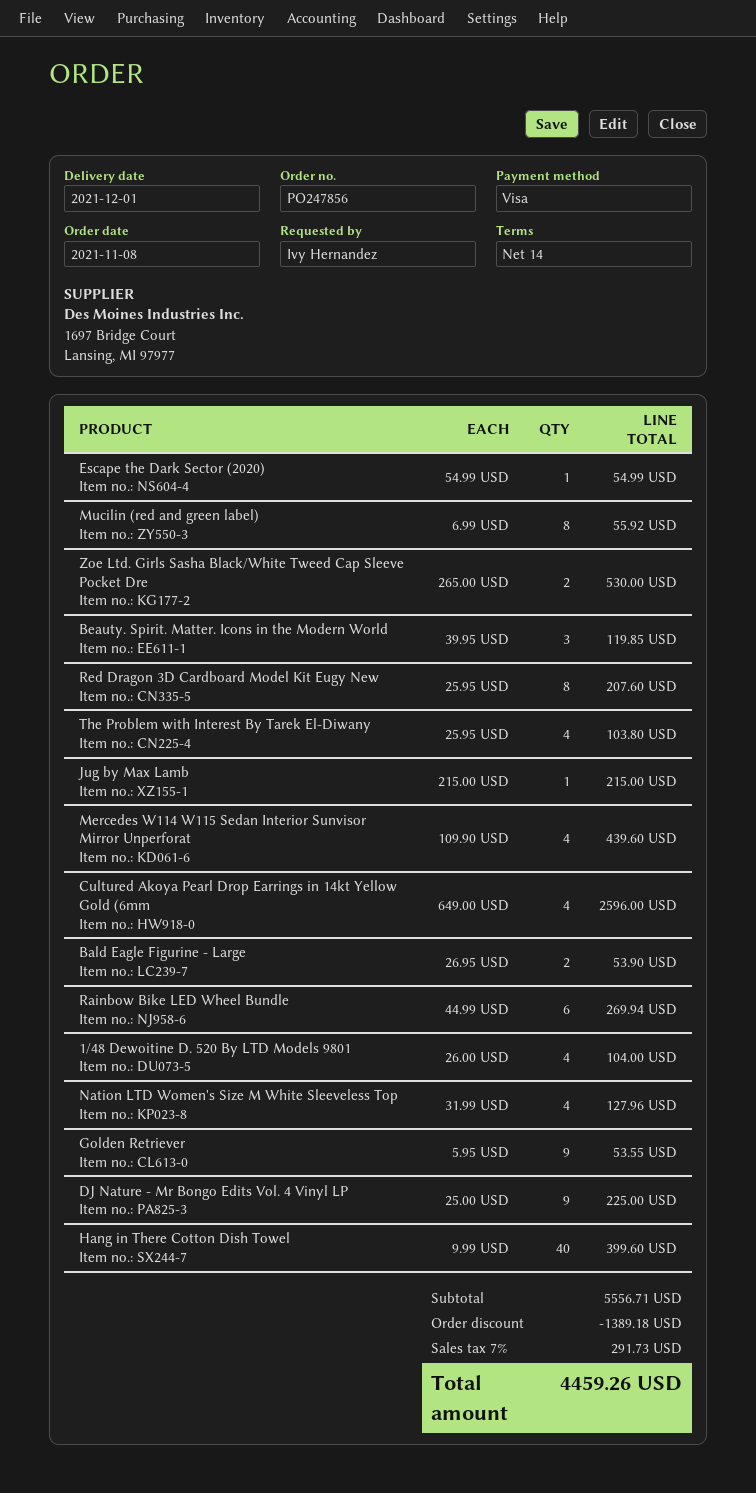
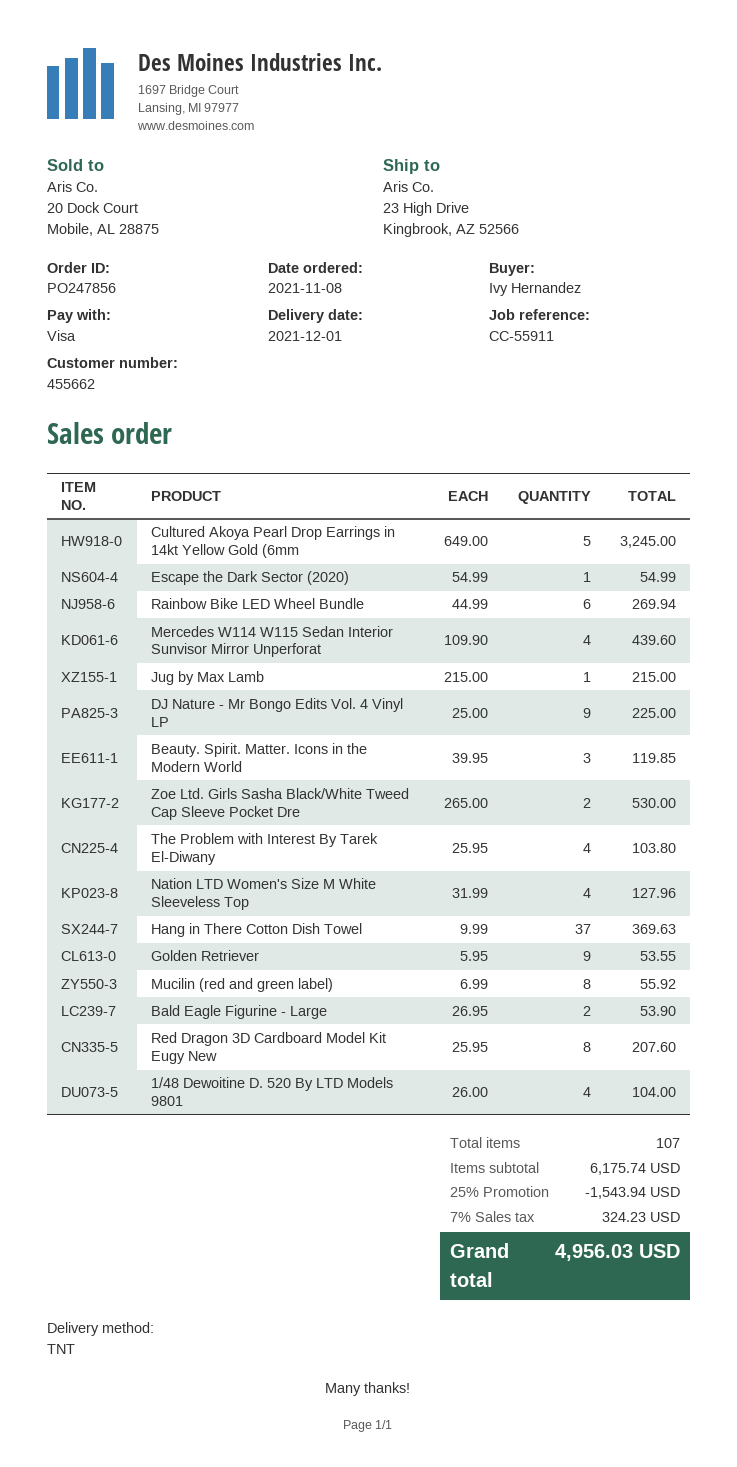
Cultured Akoya Pearl Drop Earrings in 14kt Yellow Gold (6mm: 4 x 649.00 = 2596.00 -> 5 x 649.00 = 3245.00
Hang in There Cotton Dish Towel: 40 x 9.99 = 399.60 -> 37 x 9.99 = 369.63
subtotal: 5556.71 -> 6175.74
discount: 1389.18 -> 1543.94
tax: 7% = 291.73 -> 7% = 324.23
total: 4459.26 -> 4956.03

